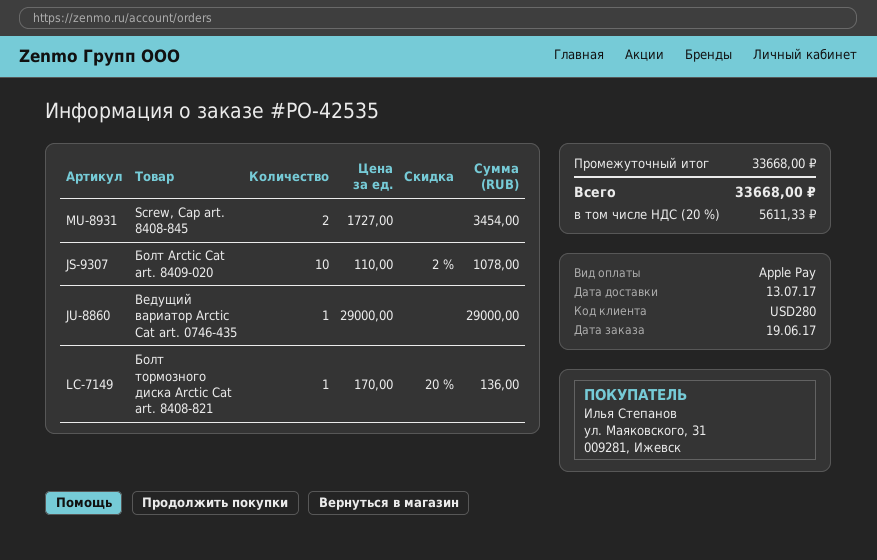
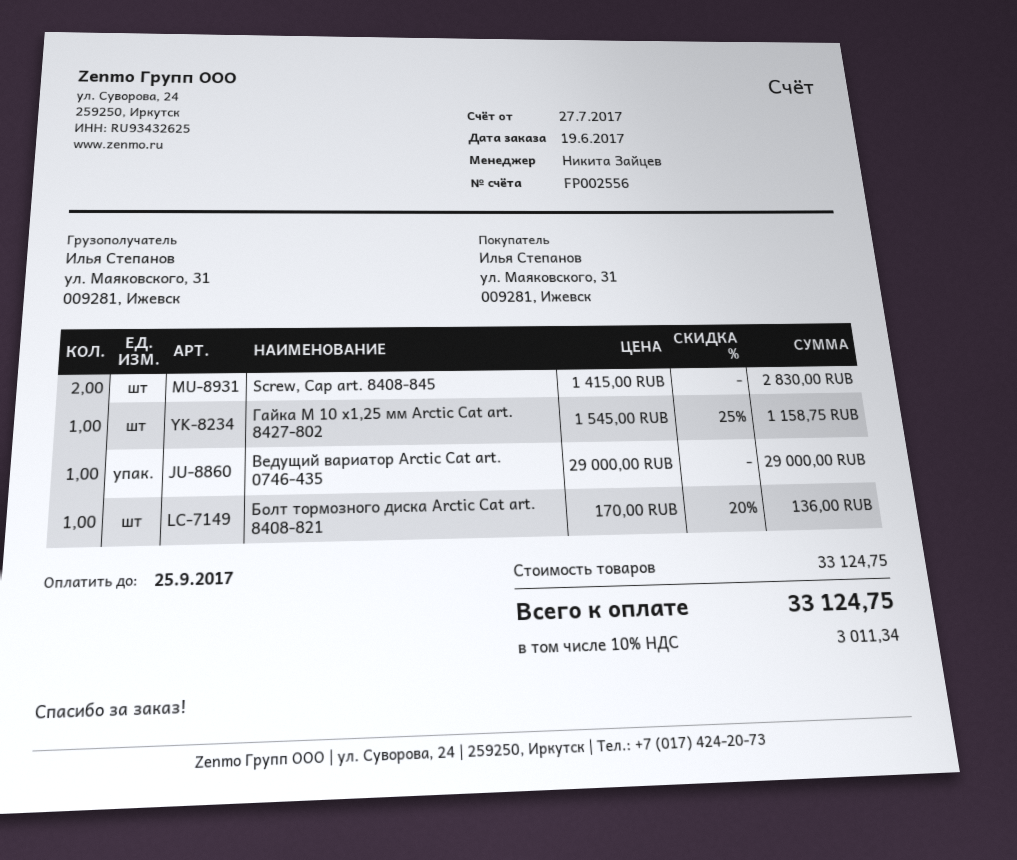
Screw, Cap art. 8408-845: 2 x 1727.00 = 3454.00 -> 2 x 1415.00 = 2830.00
Болт Arctic Cat art. 8409-020: 10 x 110.00 - 2% = 1078.00 -> none
Гайка М 10 х1,25 мм Arctic Cat art. 8427-802: none -> 1 x 1545.00 - 25% = 1158.75
subtotal: 33668.00 -> 33124.75
tax: 20% = 5611.33 -> 10% = 3011.34
total: 33668.00 -> 33124.75

